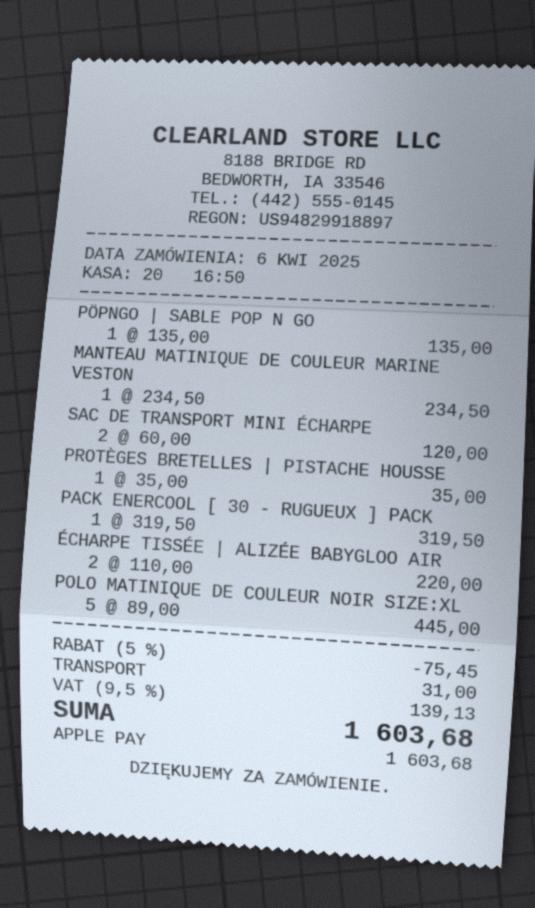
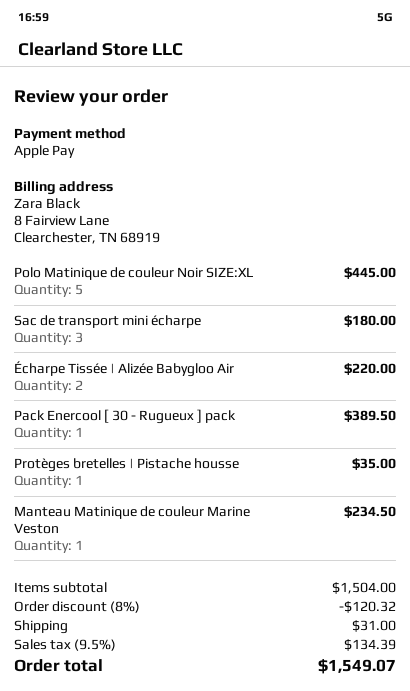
PÖPNGO | SABLE POP N GO: 1 for 135.00 -> none
SAC DE TRANSPORT MINI ÉCHARPE: 2 for 120.00 -> 3 for 180.00
PACK ENERCOOL [ 30 - RUGUEUX ] PACK: 1 for 319.50 -> 1 for 389.50
discount: 5% = 75.45 -> 8% = 120.32
tax: 9.5% = 139.13 -> 9.5% = 134.39
total: 1603.68 -> 1549.07

